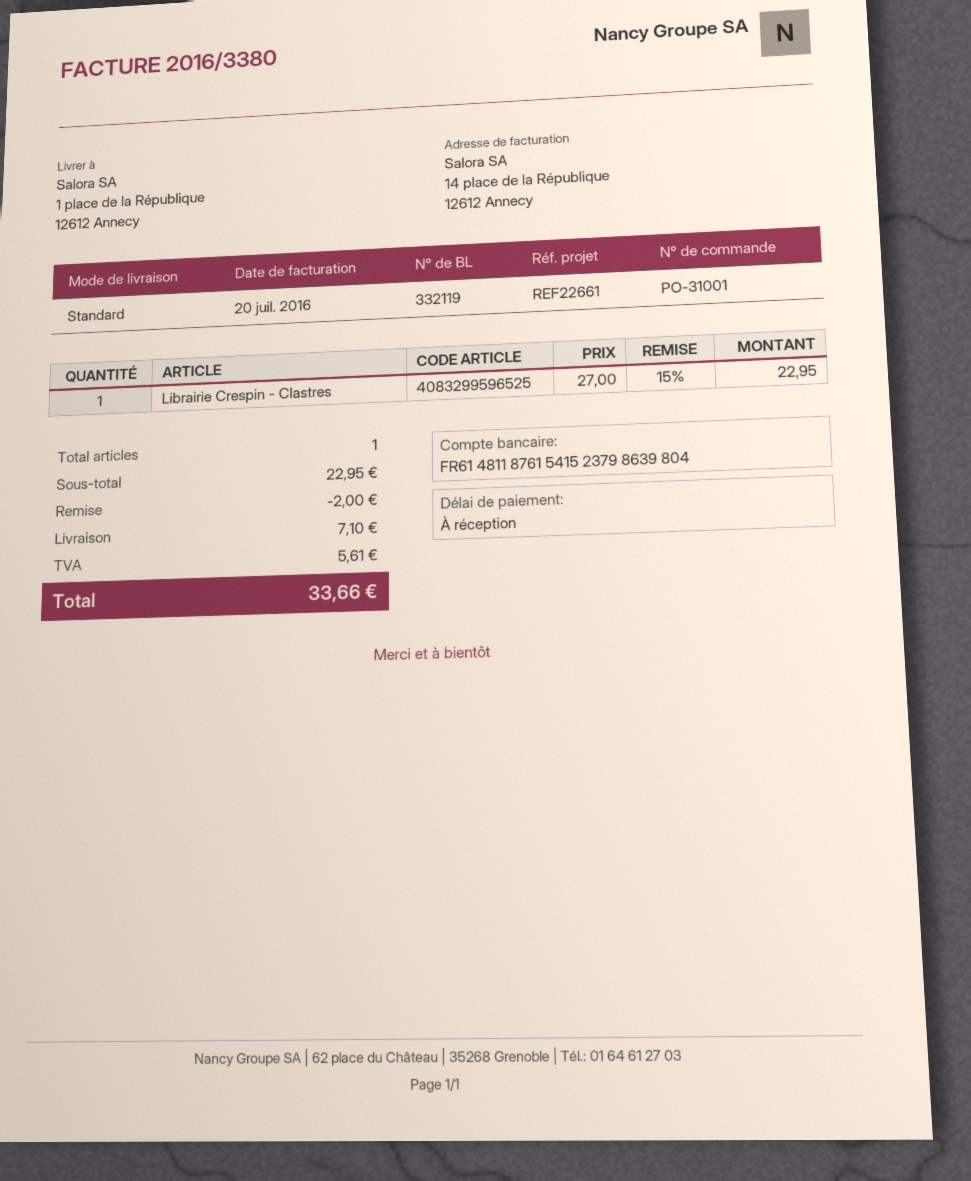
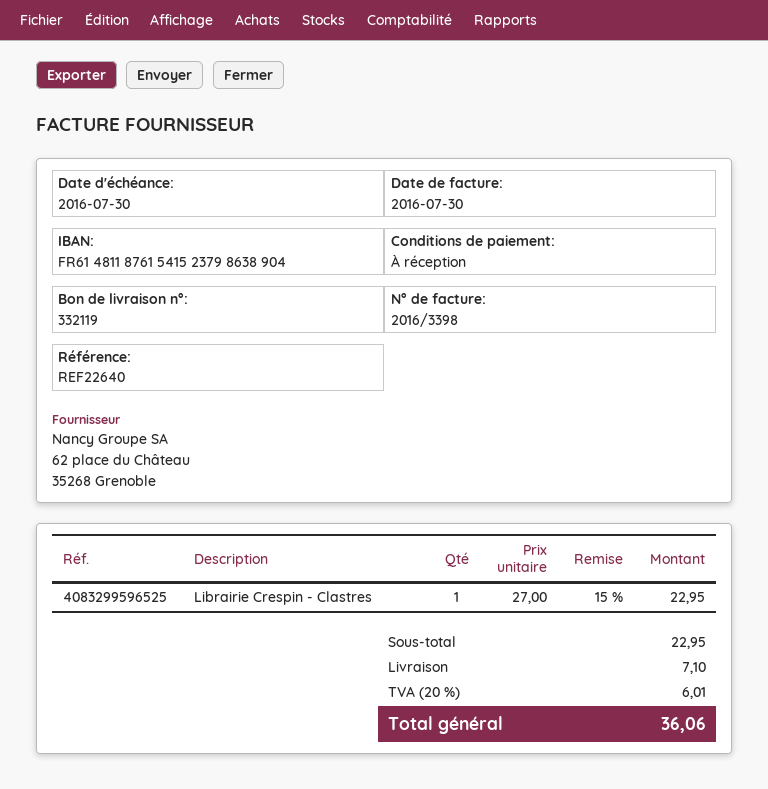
invoice number: 2016/3380 -> 2016/3398
invoice date: 2016-07-20 -> 2016-07-30
reference: REF22661 -> REF22640
bank account: FR6148118761541523798639804 -> FR6148118761541523798638904
discount: 2.00 -> none
tax: 5.61 -> 6.01
total: 33.66 -> 36.06

